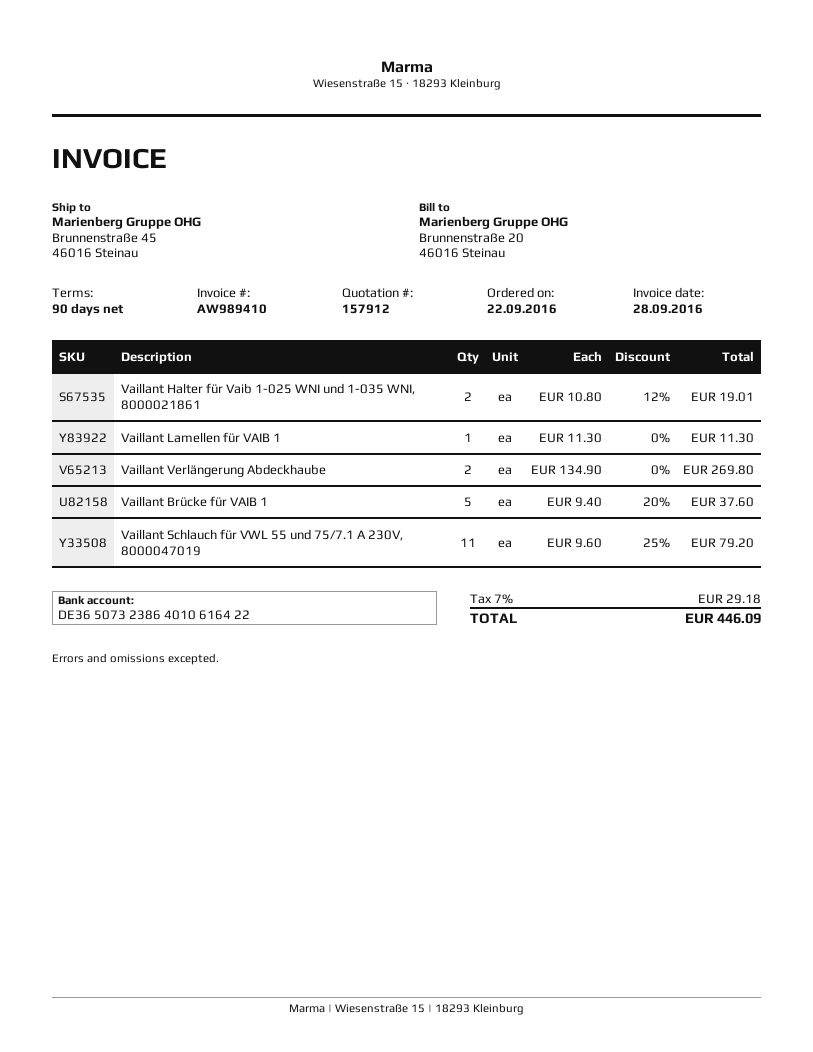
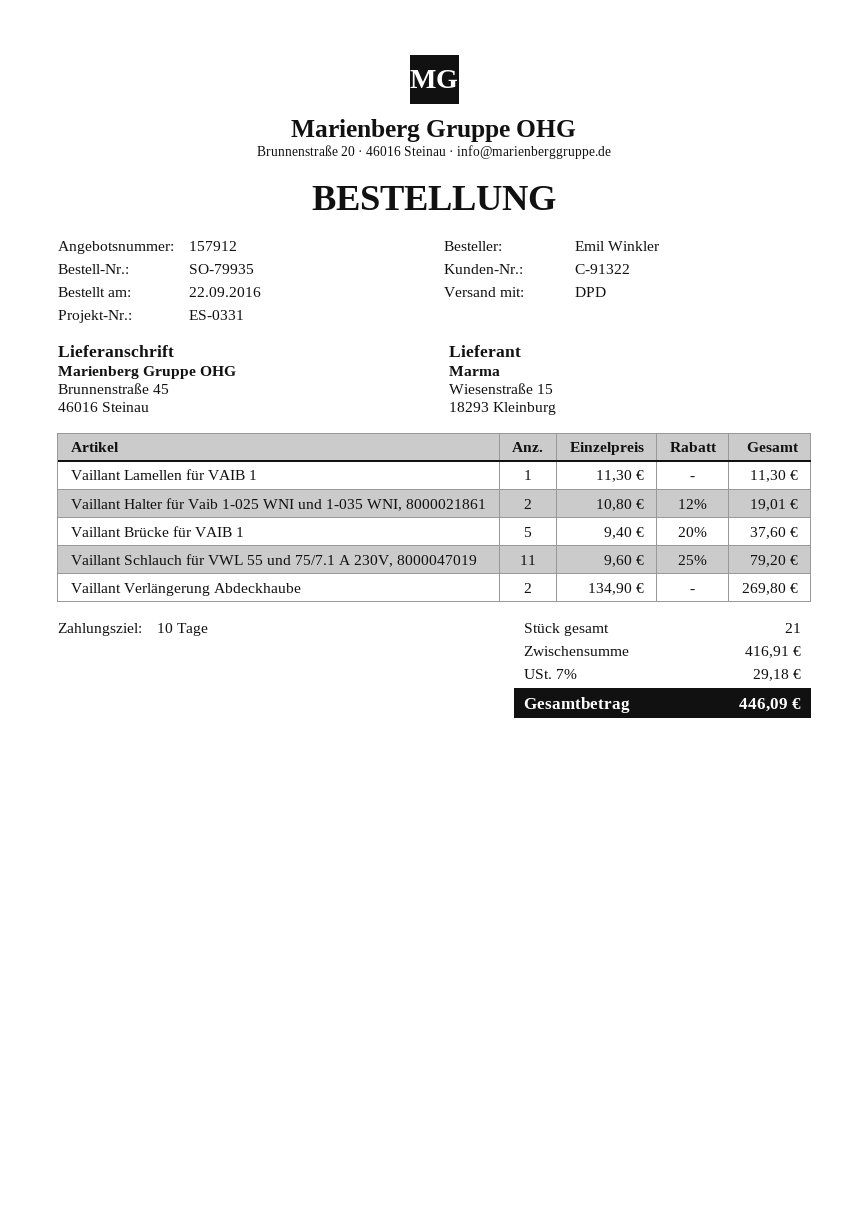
payment terms: 90 days -> 10 days

